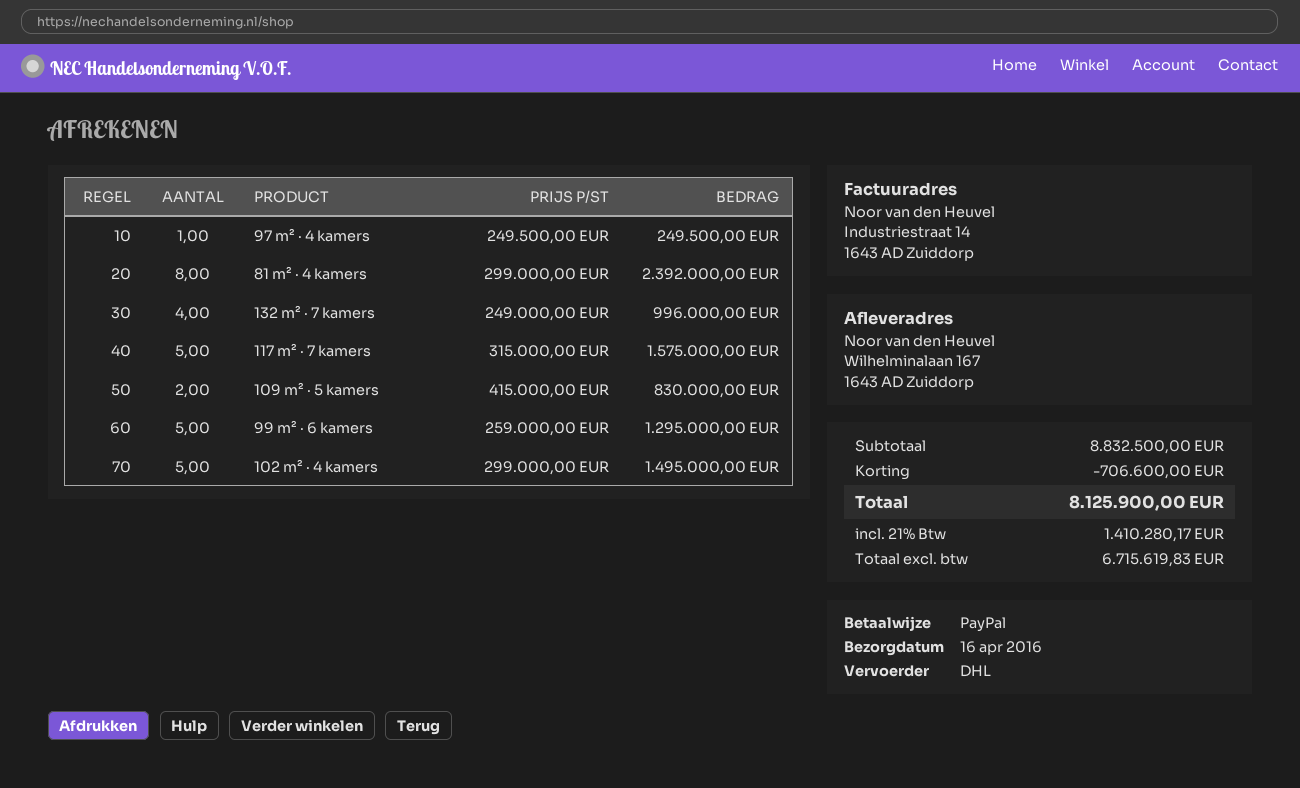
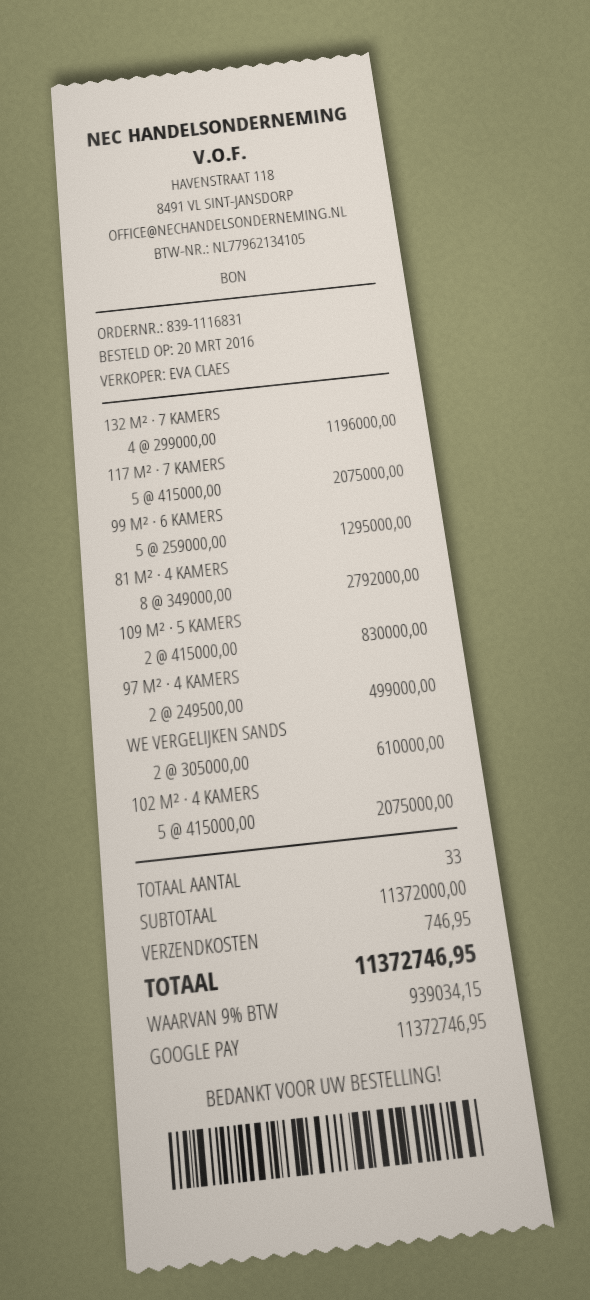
payment method: PayPal -> Google Pay
97 m² · 4 kamers: 1 x 249500.00 = 249500.00 -> 2 x 249500.00 = 499000.00
81 m² · 4 kamers: 8 x 299000.00 = 2392000.00 -> 8 x 349000.00 = 2792000.00
132 m² · 7 kamers: 4 x 249000.00 = 996000.00 -> 4 x 299000.00 = 1196000.00
117 m² · 7 kamers: 5 x 315000.00 = 1575000.00 -> 5 x 415000.00 = 2075000.00
102 m² · 4 kamers: 5 x 299000.00 = 1495000.00 -> 5 x 415000.00 = 2075000.00
WE VERGELIJKEN SANDS: none -> 2 x 305000.00 = 610000.00
subtotal: 8832500.00 -> 11372000.00
discount: 706600.00 -> none
shipping: none -> 746.95
tax: 21% = 1410280.17 -> 9% = 939034.15
total: 8125900.00 -> 11372746.95

